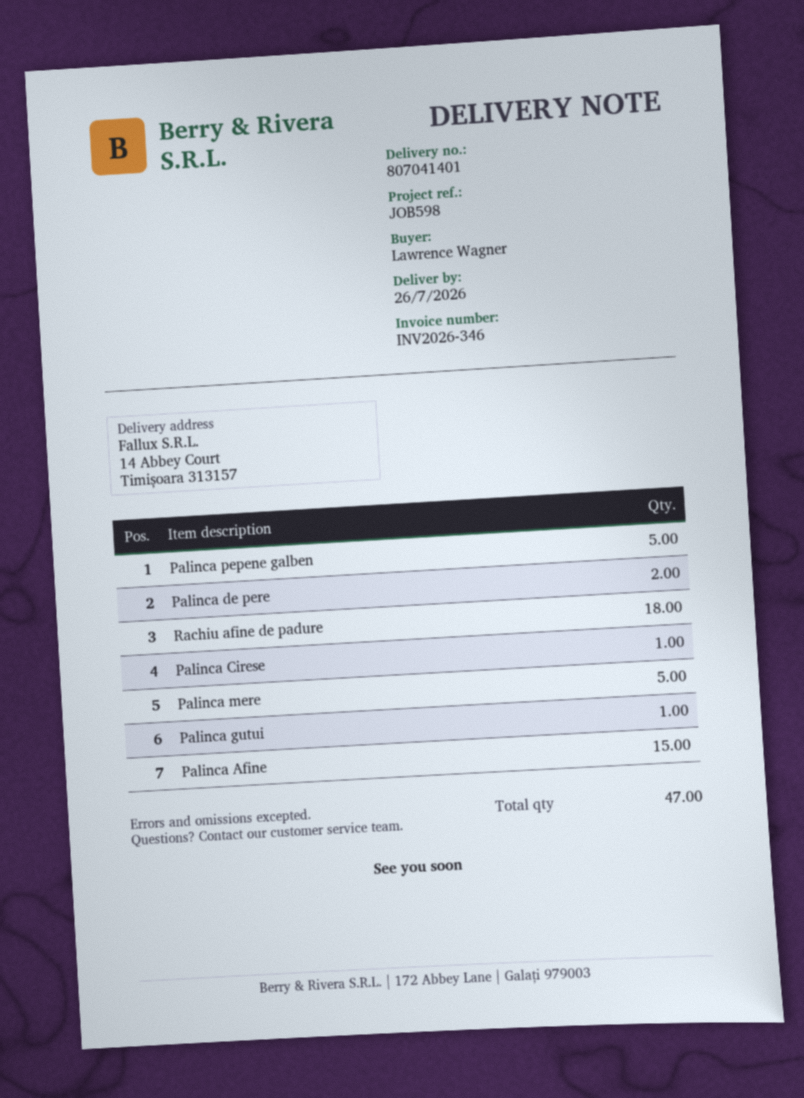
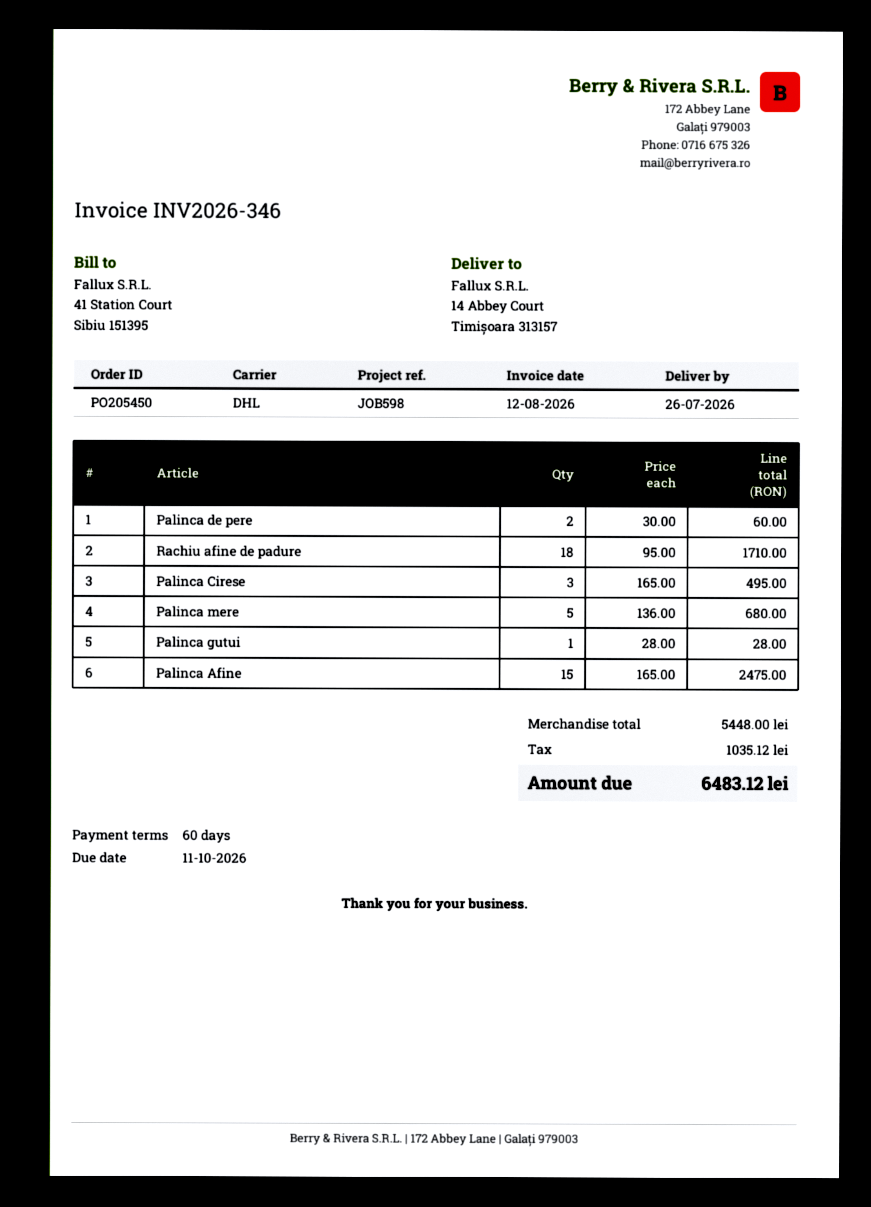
Palinca pepene galben: 5 -> none
Palinca Cirese: 1 -> 3

